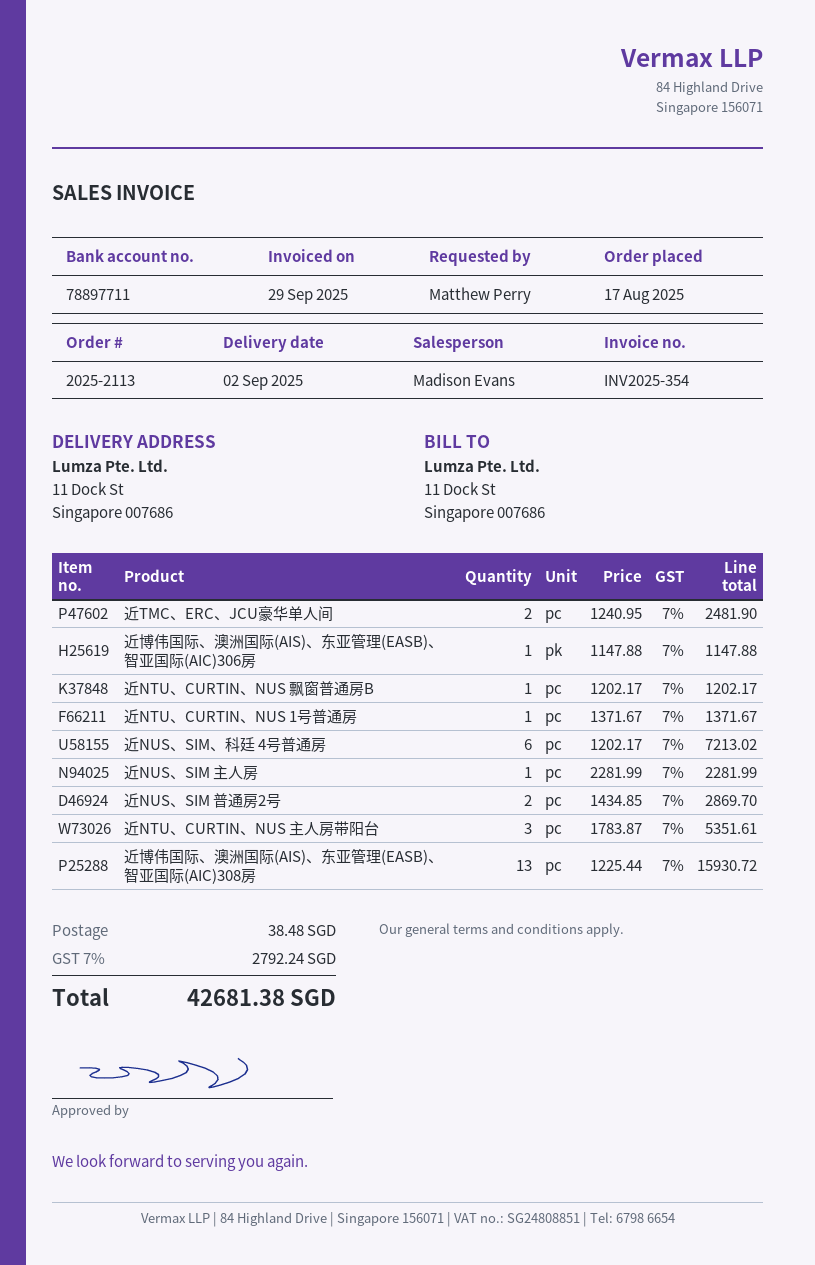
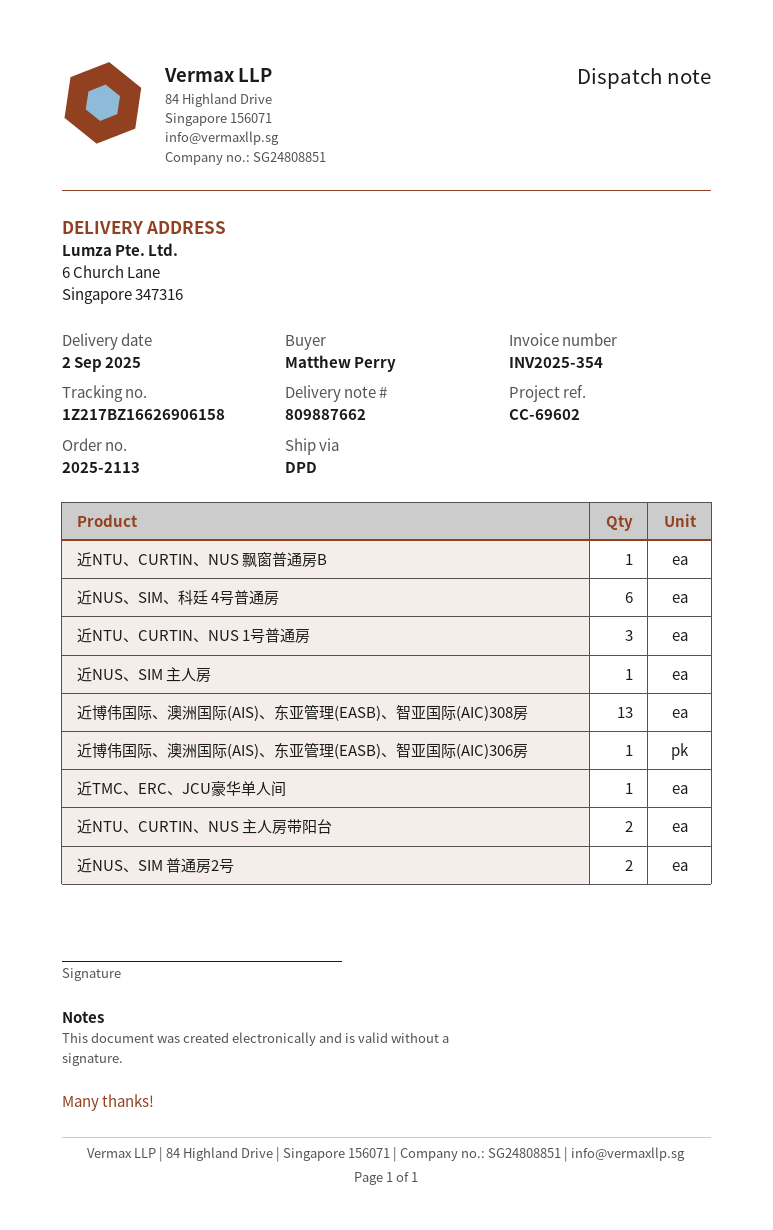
ship to: 11 Dock St, Singapore 007686 -> 6 Church Lane, Singapore 347316
近TMC、ERC、JCU豪华单人间: 2 -> 1
近NTU、CURTIN、NUS 1号普通房: 1 -> 3
近NTU、CURTIN、NUS 主人房带阳台: 3 -> 2

